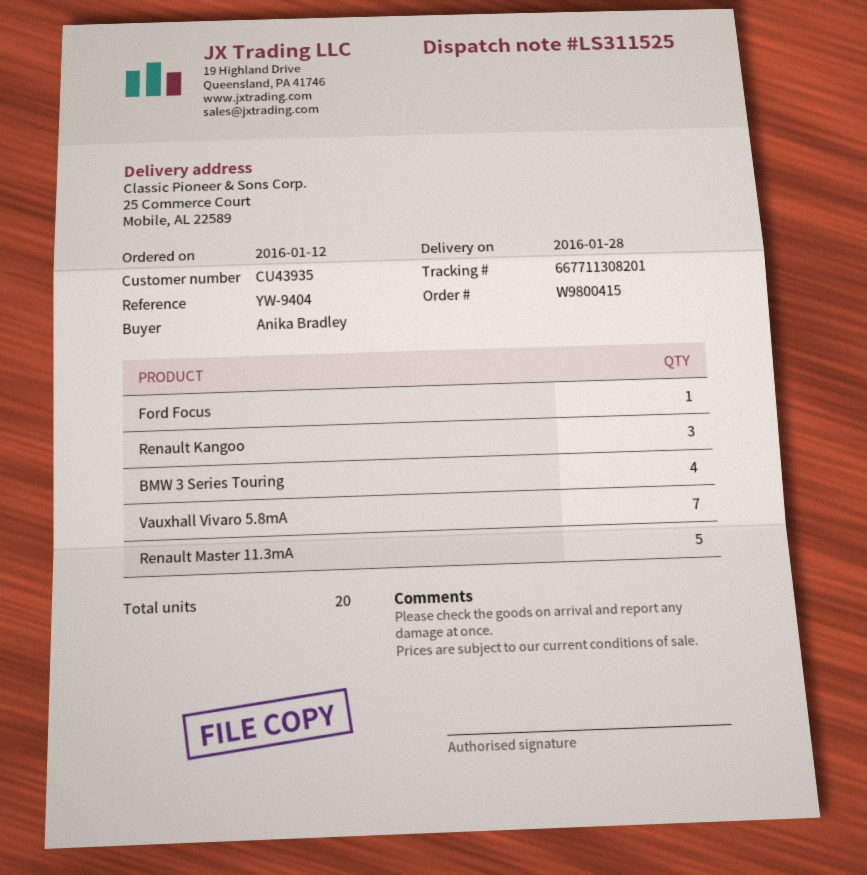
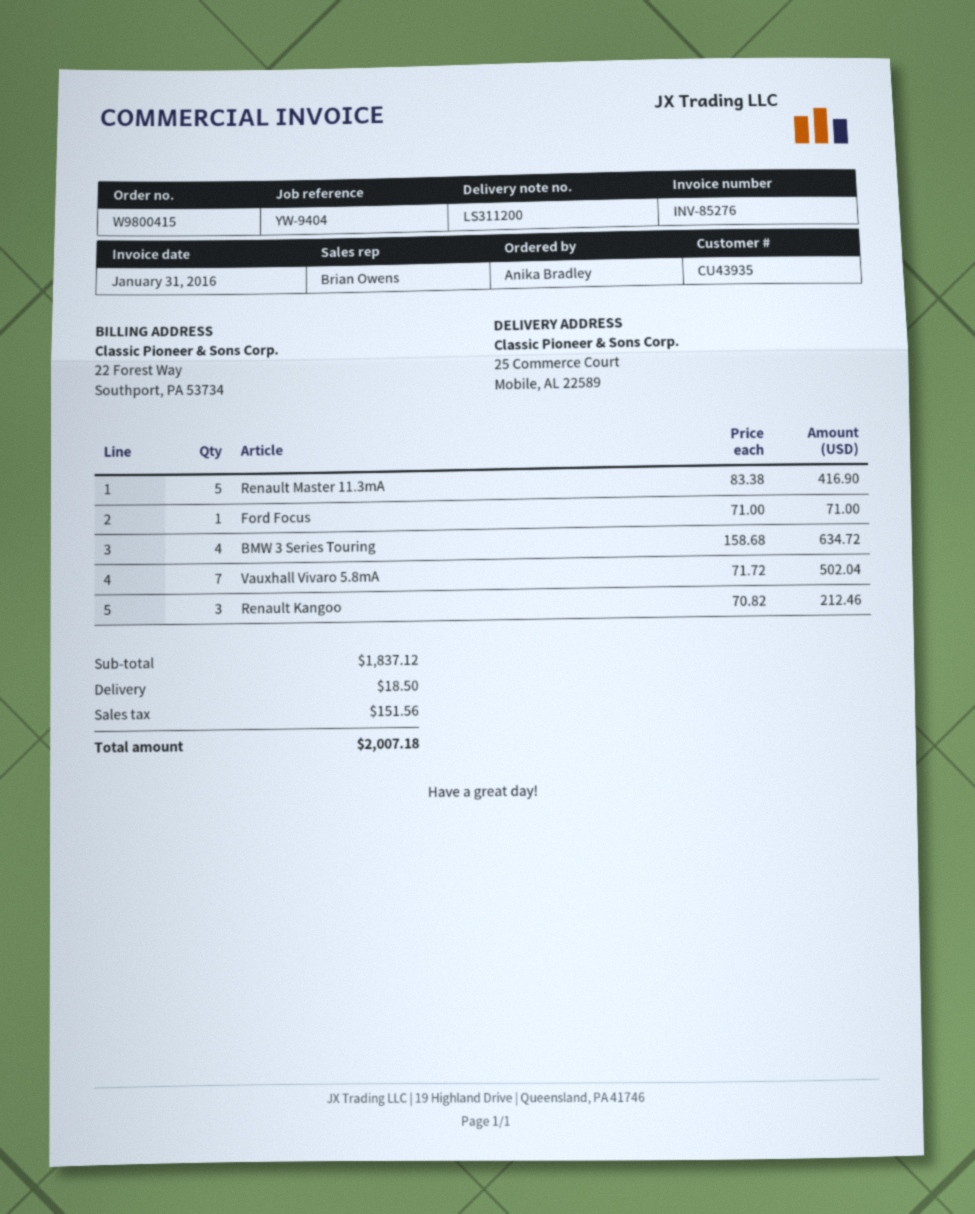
delivery note number: LS311525 -> LS311200

